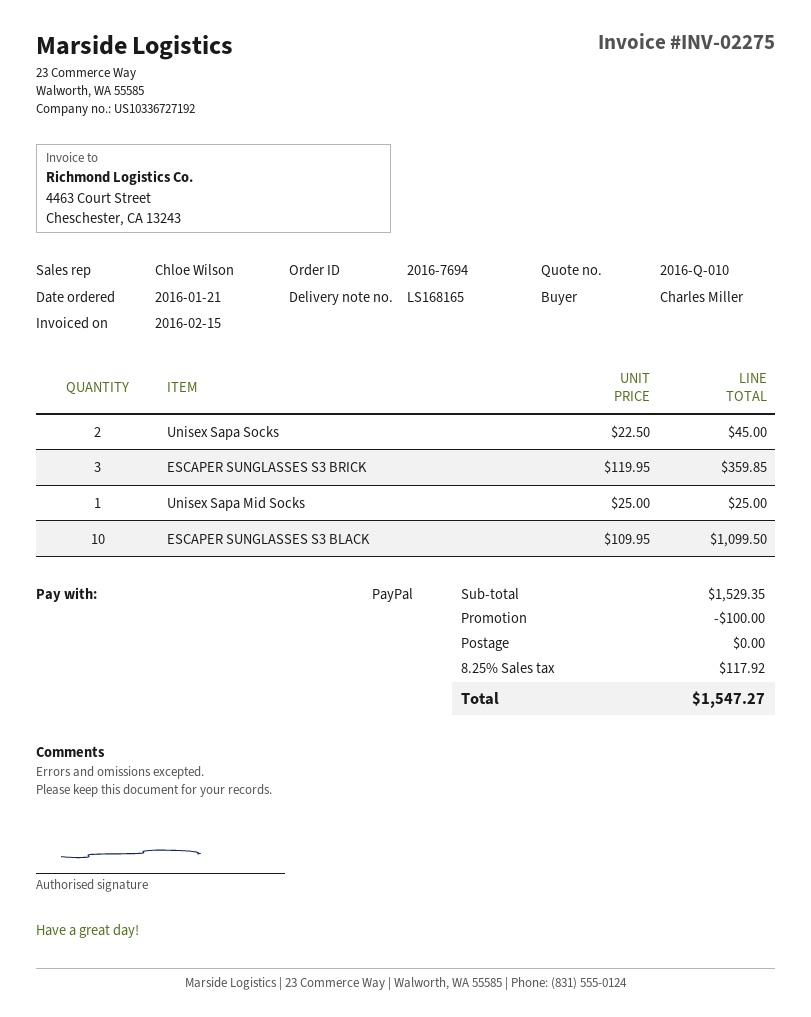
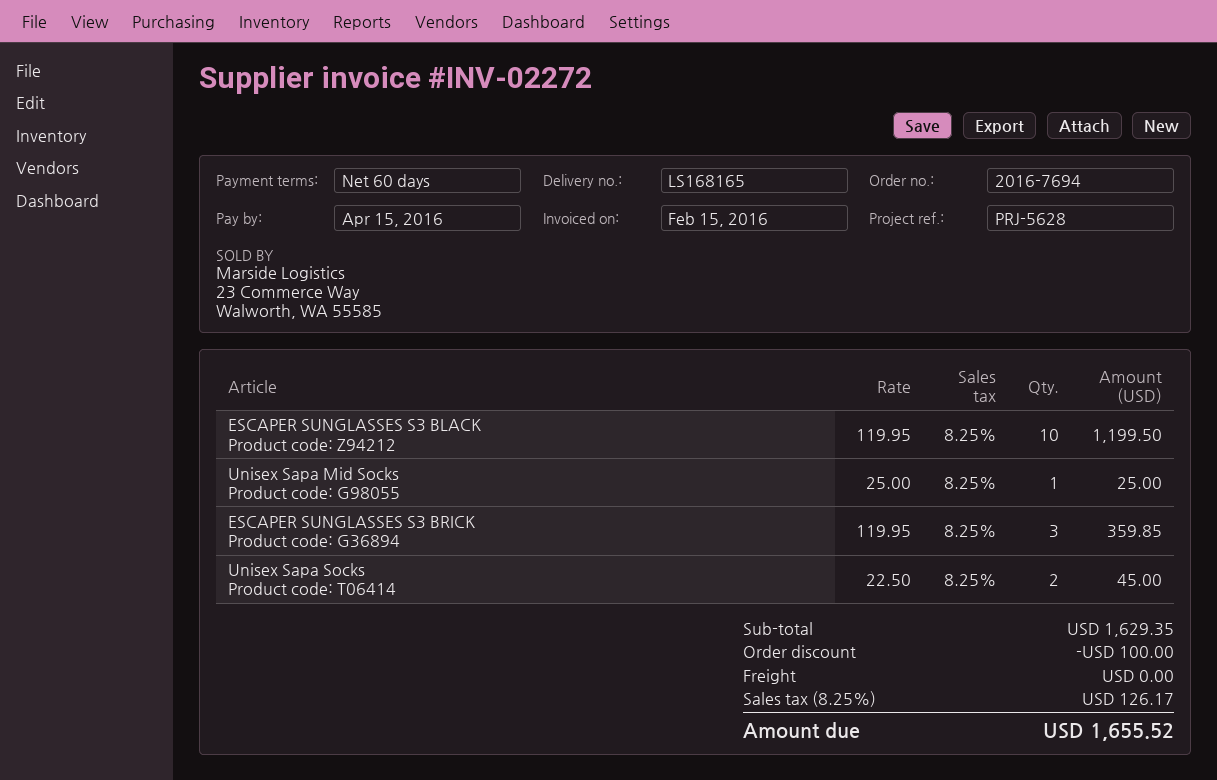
invoice number: INV-02275 -> INV-02272
ESCAPER SUNGLASSES S3 BLACK: 10 x 109.95 = 1099.50 -> 10 x 119.95 = 1199.50
subtotal: 1529.35 -> 1629.35
tax: 8.25% = 117.92 -> 8.25% = 126.17
total: 1547.27 -> 1655.52

